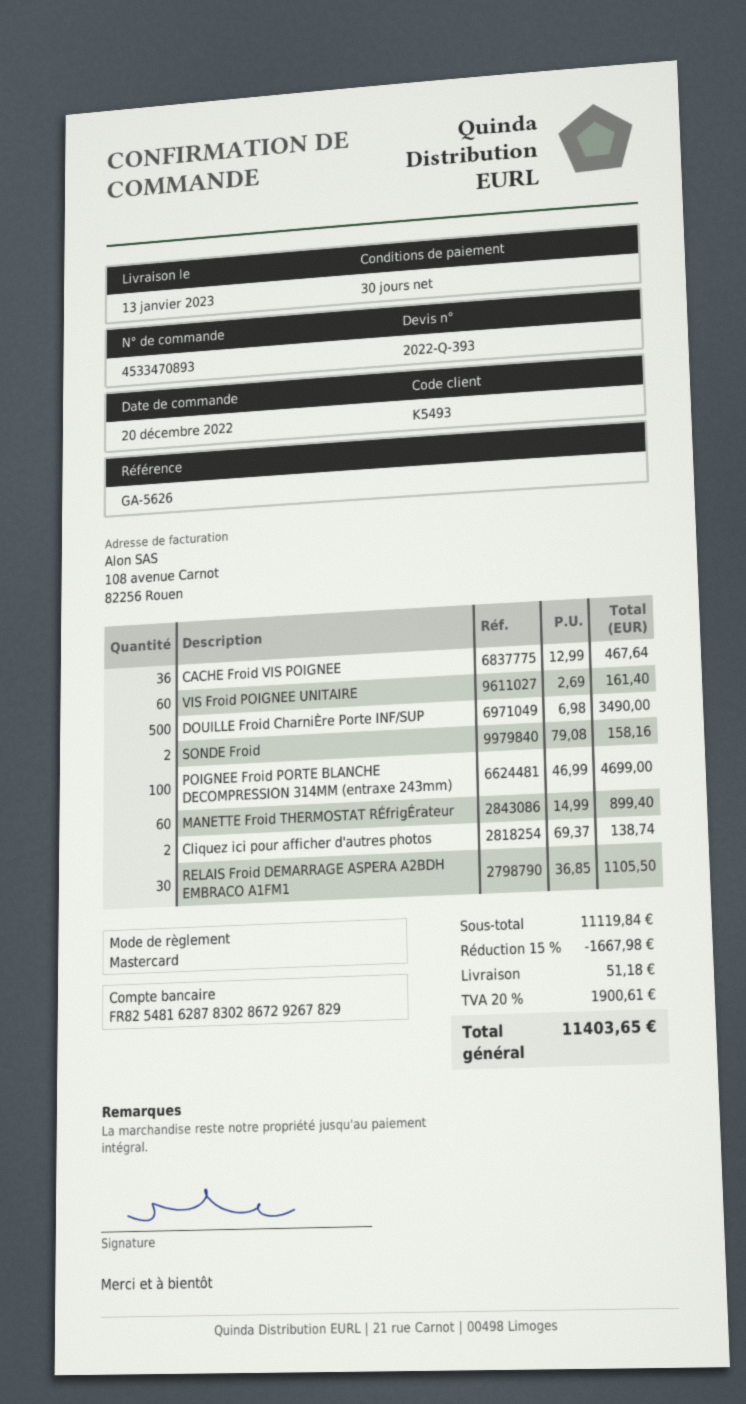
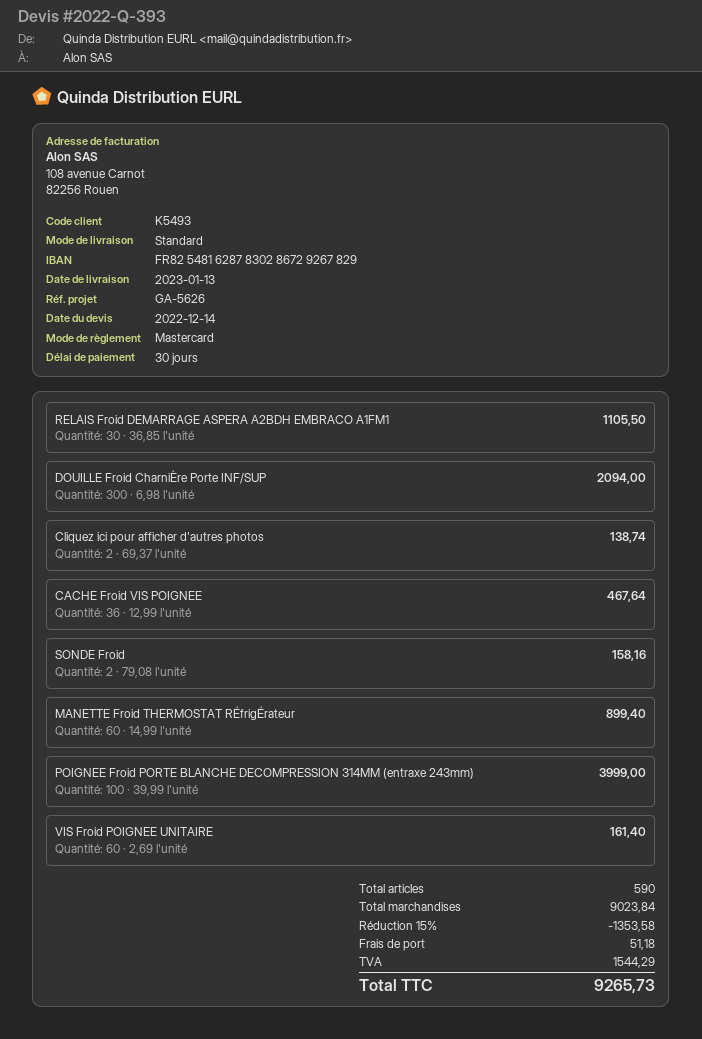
DOUILLE Froid CharniÈre Porte INF/SUP: 500 x 6.98 = 3490.00 -> 300 x 6.98 = 2094.00
POIGNEE Froid PORTE BLANCHE DECOMPRESSION 314MM (entraxe 243mm): 100 x 46.99 = 4699.00 -> 100 x 39.99 = 3999.00
subtotal: 11119.84 -> 9023.84
discount: 15% = 1667.98 -> 15% = 1353.58
tax: 1900.61 -> 1544.29
total: 11403.65 -> 9265.73

